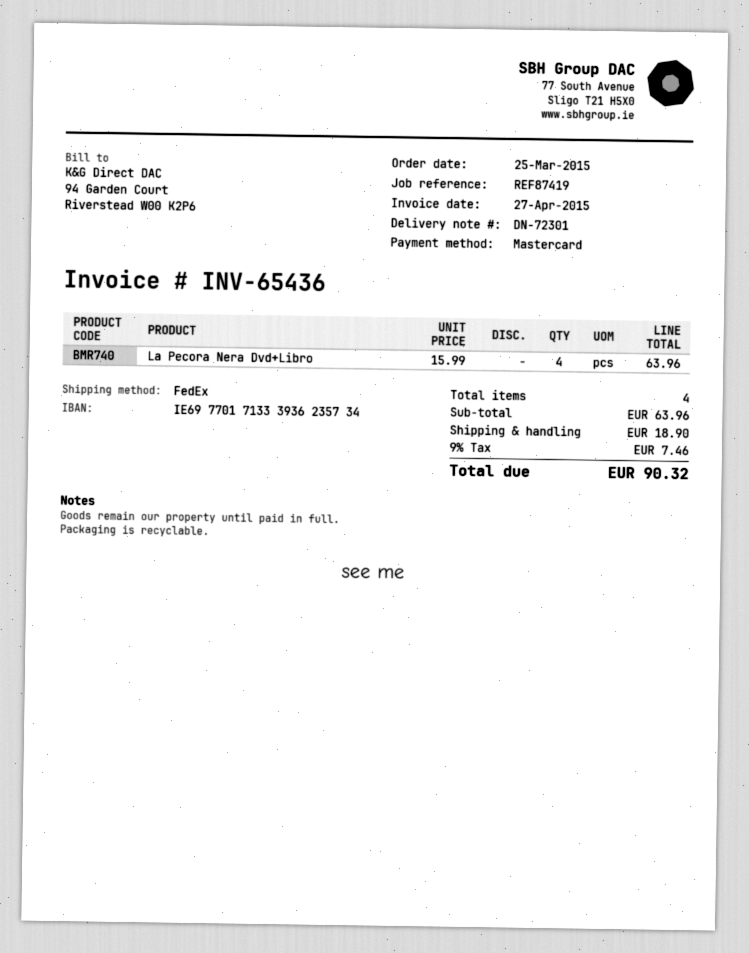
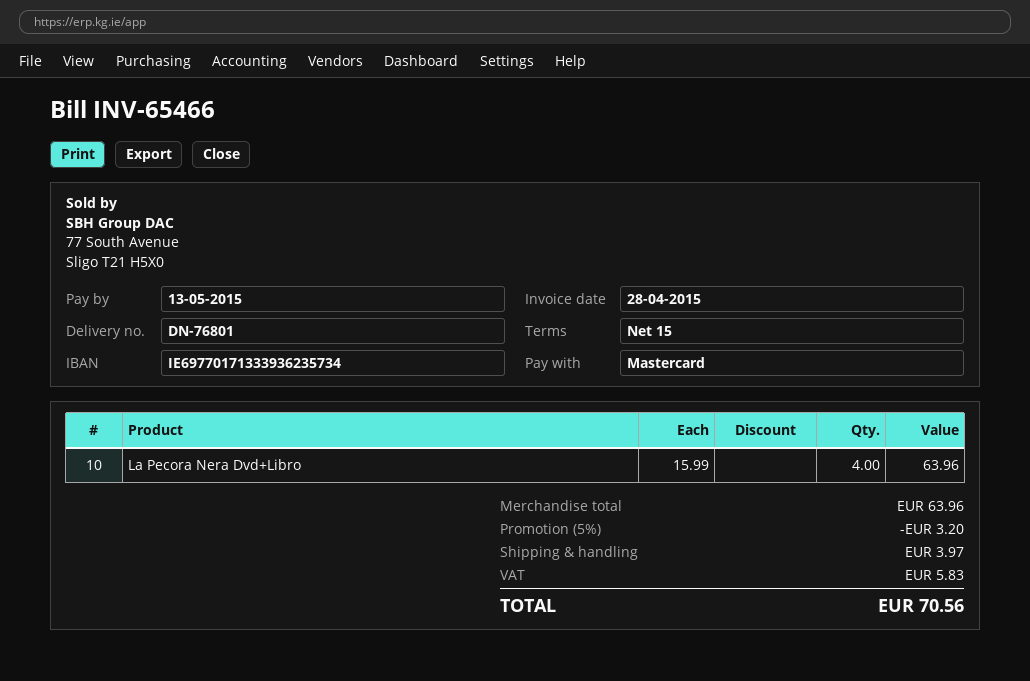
delivery note number: DN-72301 -> DN-76801
invoice number: INV-65436 -> INV-65466
invoice date: 2015-04-27 -> 2015-04-28
discount: none -> 5% = 3.20
shipping: 18.90 -> 3.97
tax: 7.46 -> 5.83
total: 90.32 -> 70.56

